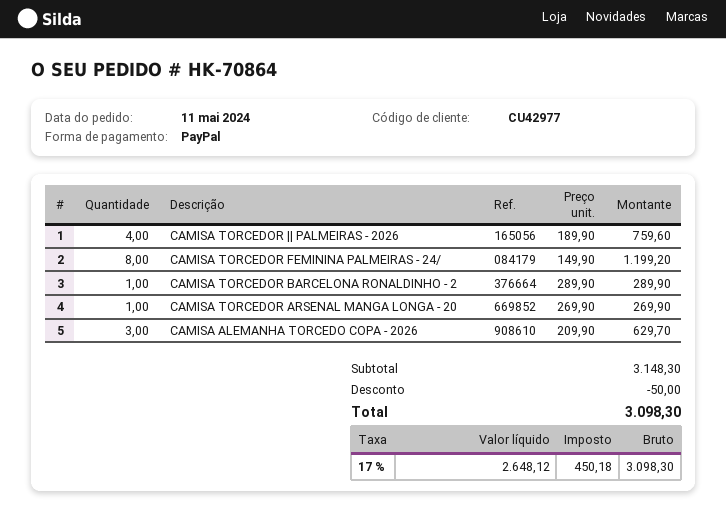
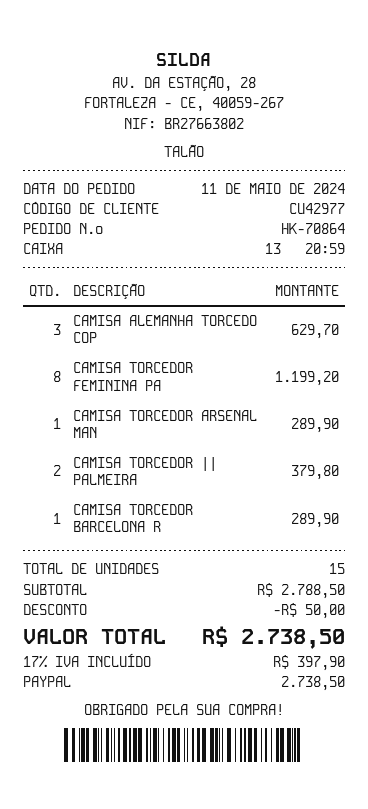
CAMISA TORCEDOR || PALMEIRAS - 2026: 4 for 759.60 -> 2 for 379.80
CAMISA TORCEDOR ARSENAL MANGA LONGA - 20: 1 for 269.90 -> 1 for 289.90
subtotal: 3148.30 -> 2788.50
tax: 17% = 450.18 -> 17% = 397.90
total: 3098.30 -> 2738.50

